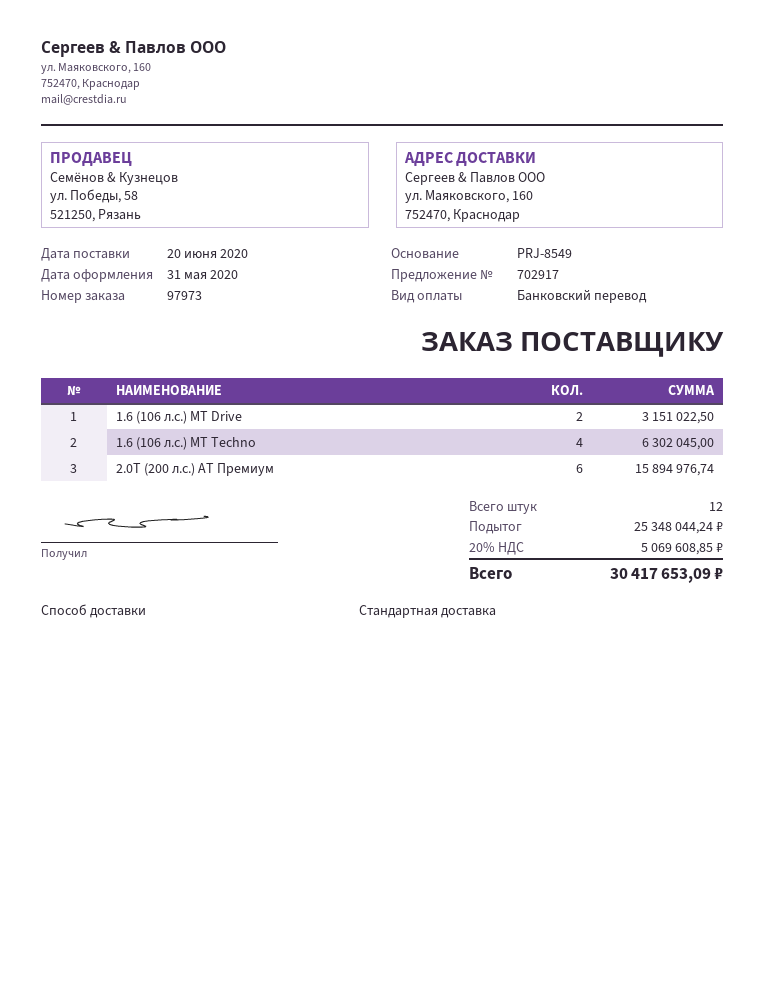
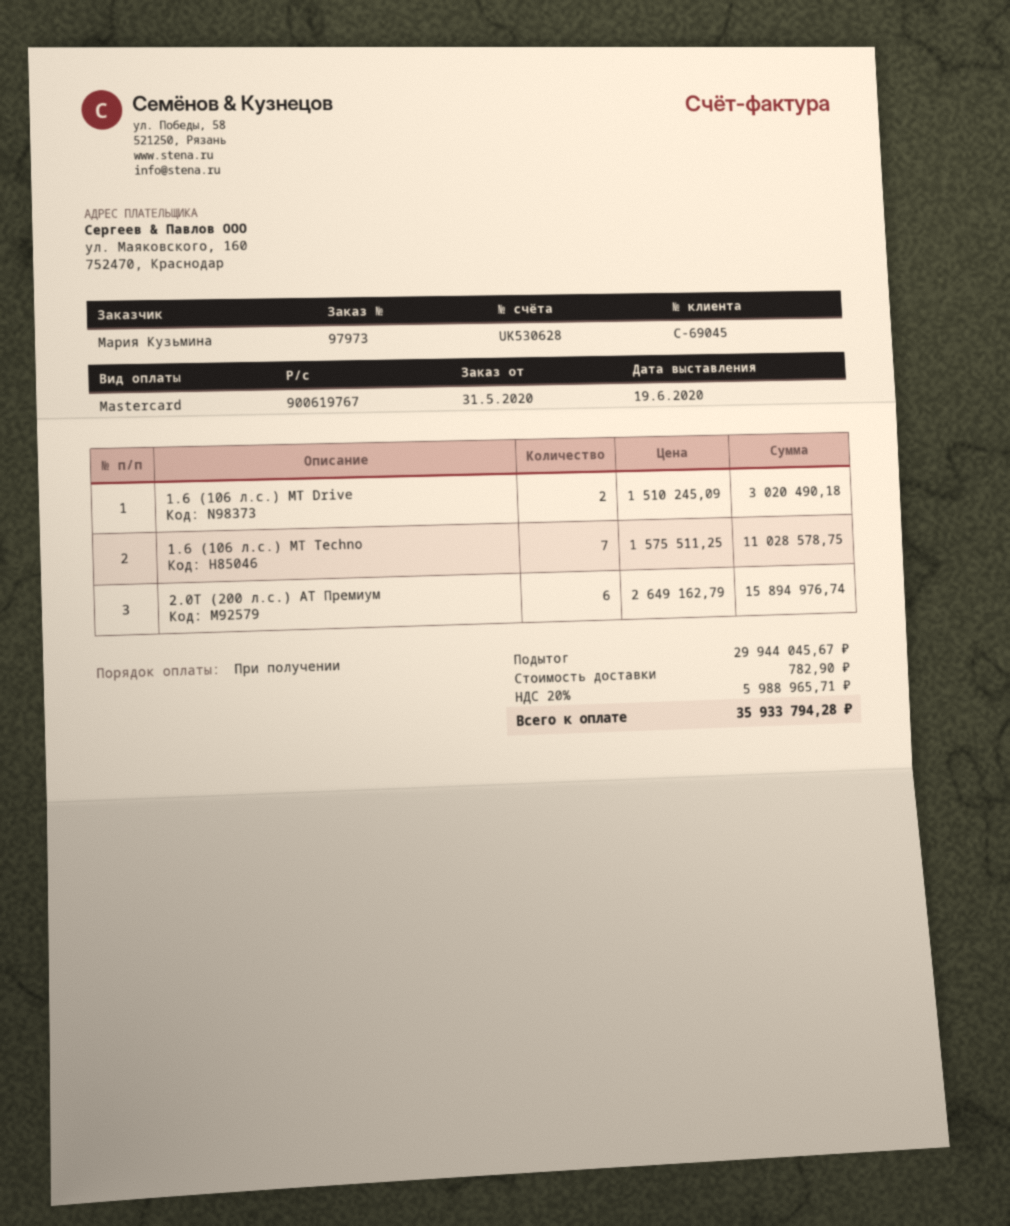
payment method: bank transfer -> Mastercard
1.6 (106 л.с.) MT Drive: 2 for 3151022.50 -> 2 for 3020490.18
1.6 (106 л.с.) MT Techno: 4 for 6302045.00 -> 7 for 11028578.75
subtotal: 25348044.24 -> 29944045.67
shipping: none -> 782.90
tax: 20% = 5069608.85 -> 20% = 5988965.71
total: 30417653.09 -> 35933794.28

